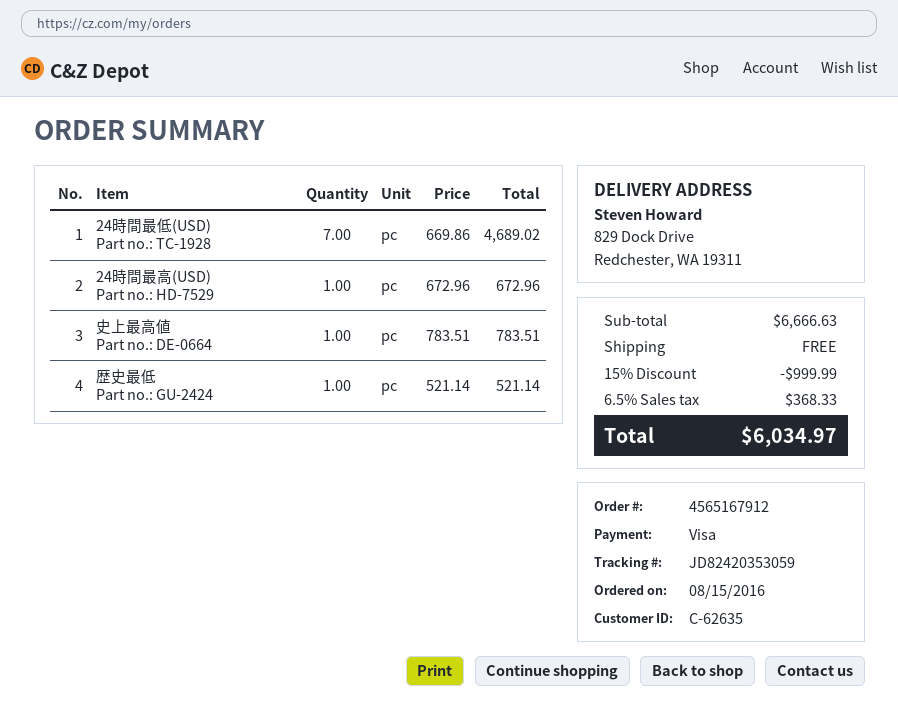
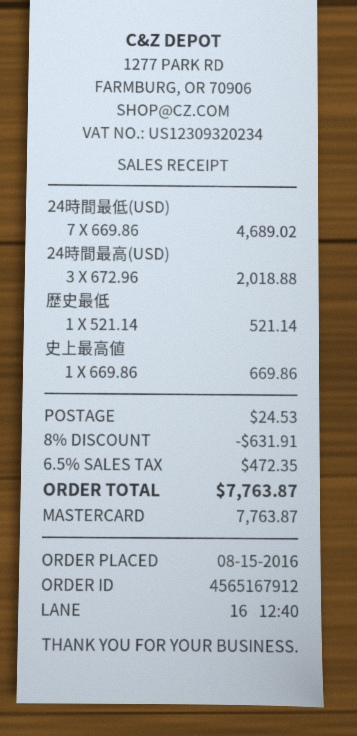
payment method: Visa -> Mastercard
24時間最高(USD): 1 x 672.96 = 672.96 -> 3 x 672.96 = 2018.88
史上最高値: 1 x 783.51 = 783.51 -> 1 x 669.86 = 669.86
discount: 15% = 999.99 -> 8% = 631.91
shipping: 0.00 -> 24.53
tax: 6.5% = 368.33 -> 6.5% = 472.35
total: 6034.97 -> 7763.87

